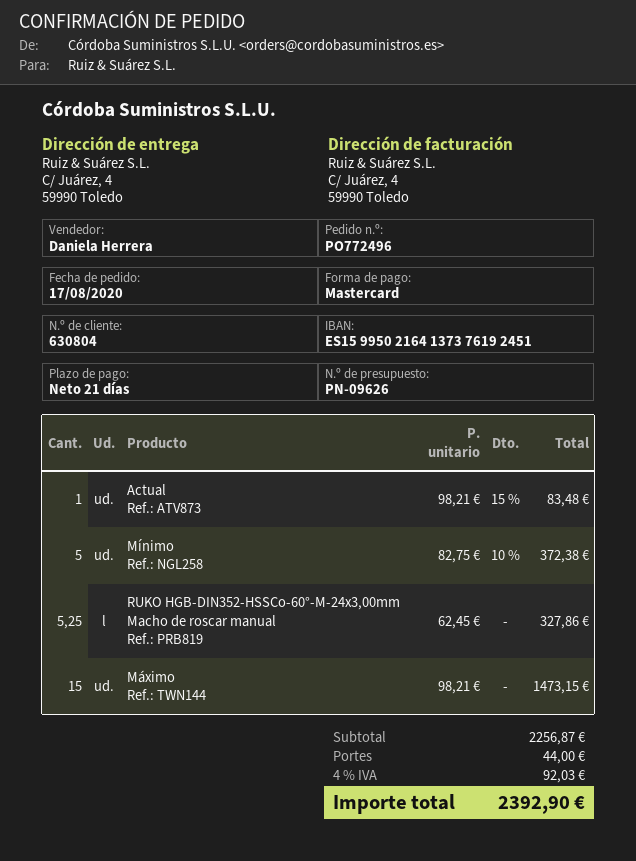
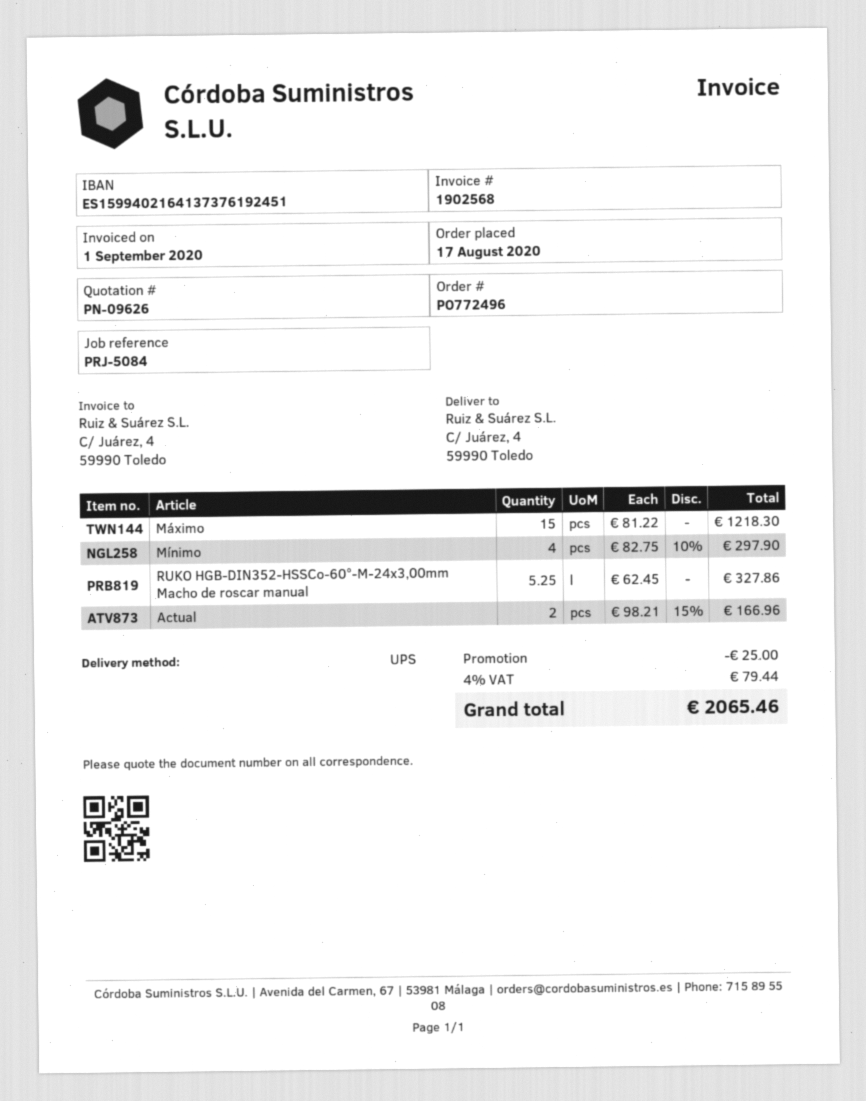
bank account: ES1599502164137376192451 -> ES1599402164137376192451
Actual: 1 x 98.21 - 15% = 83.48 -> 2 x 98.21 - 15% = 166.96
Mínimo: 5 x 82.75 - 10% = 372.38 -> 4 x 82.75 - 10% = 297.90
Máximo: 15 x 98.21 = 1473.15 -> 15 x 81.22 = 1218.30
discount: none -> 25.00
shipping: 44.00 -> none
tax: 4% = 92.03 -> 4% = 79.44
total: 2392.90 -> 2065.46

